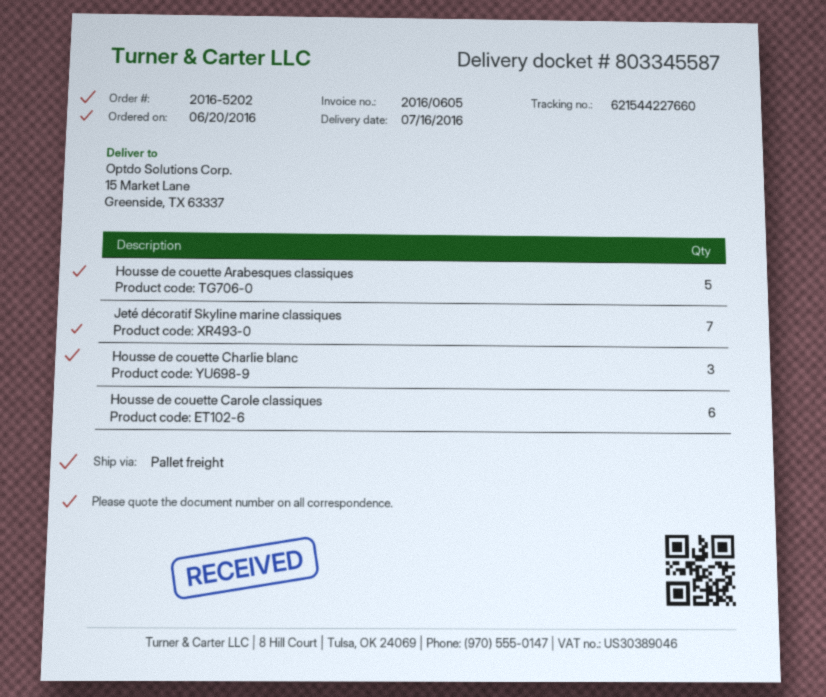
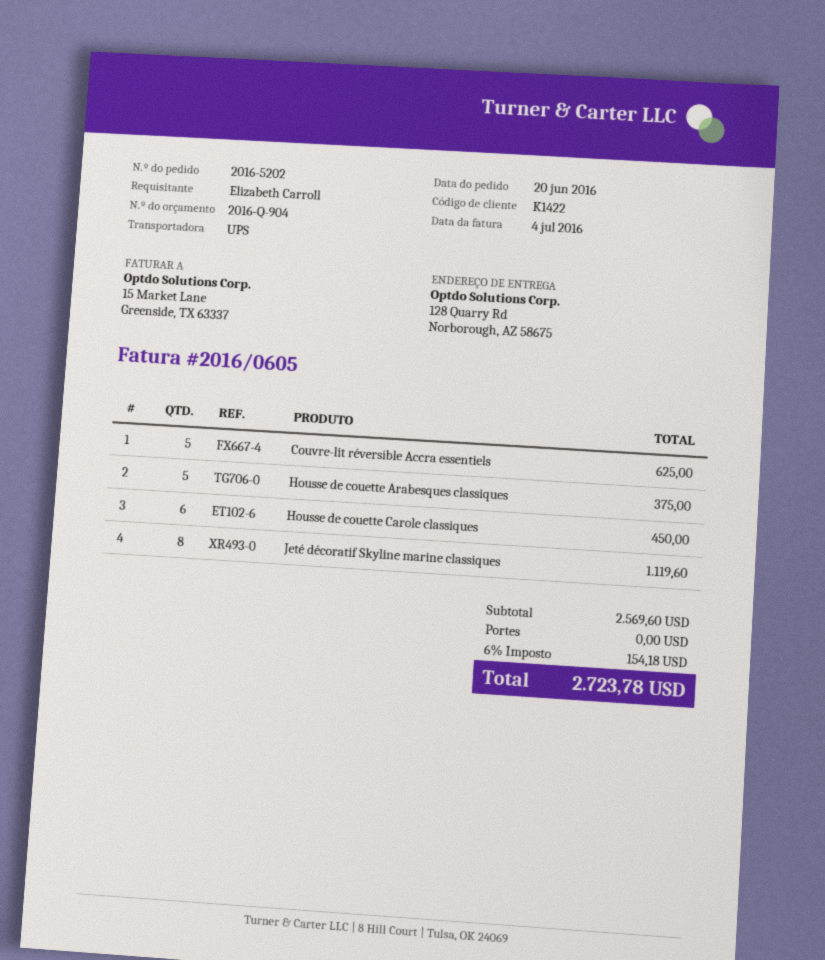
shipping method: pallet freight -> UPS
ship to: 15 Market Lane, Greenside, TX 63337 -> 128 Quarry Rd, Norborough, AZ 58675
Jeté décoratif Skyline marine classiques: 7 -> 8
Housse de couette Charlie blanc: 3 -> none
Couvre-lit réversible Accra essentiels: none -> 5

